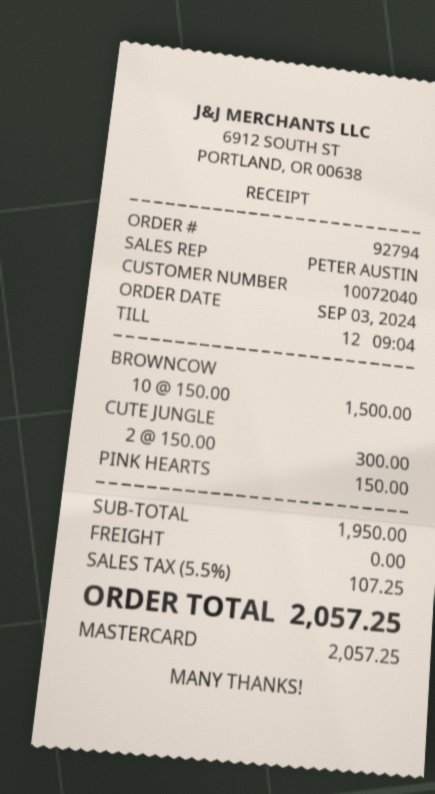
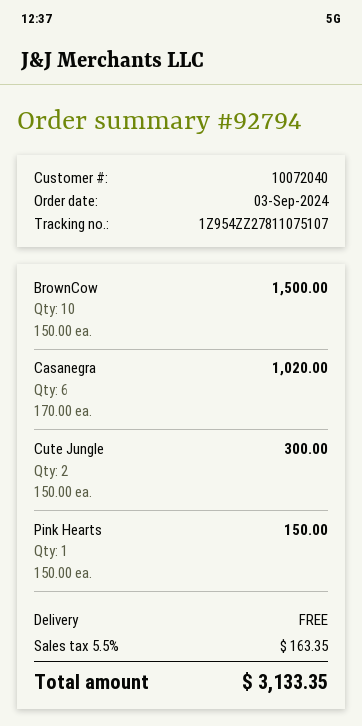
Casanegra: none -> 6 x 170.00 = 1020.00
tax: 5.5% = 107.25 -> 5.5% = 163.35
total: 2057.25 -> 3133.35

